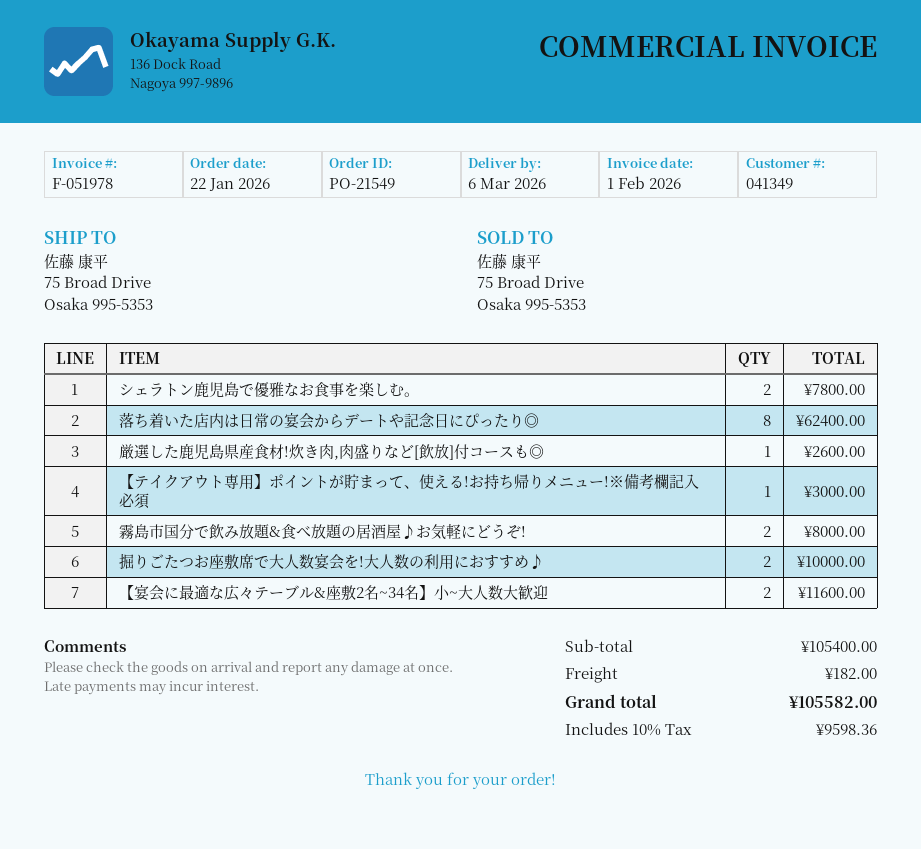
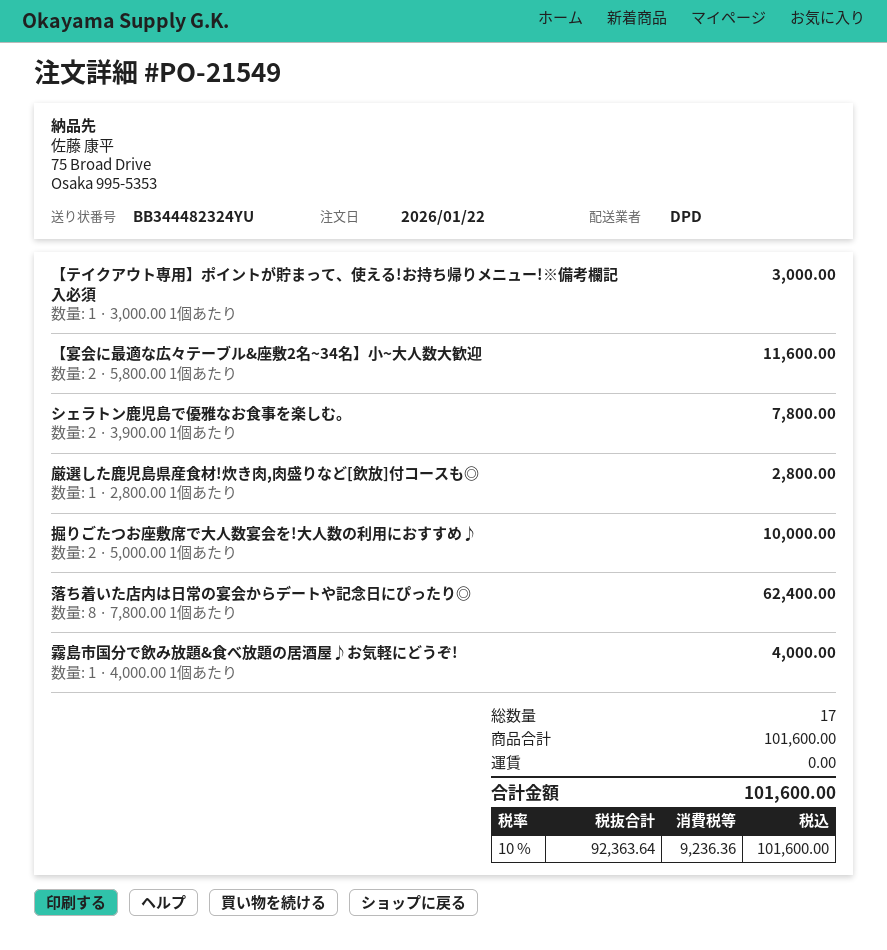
厳選した鹿児島県産食材!炊き肉,肉盛りなど[飲放]付コースも◎: 1 for 2600.00 -> 1 for 2800.00
霧島市国分で飲み放題&食べ放題の居酒屋♪お気軽にどうぞ!: 2 for 8000.00 -> 1 for 4000.00
subtotal: 105400.00 -> 101600.00
shipping: 182.00 -> 0.00
tax: 10% = 9598.36 -> 10% = 9236.36
total: 105582.00 -> 101600.00

